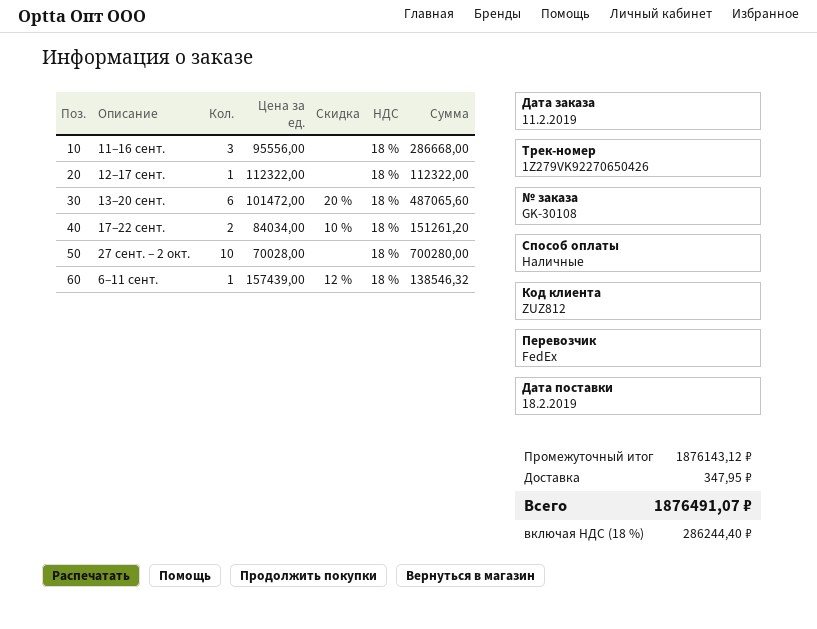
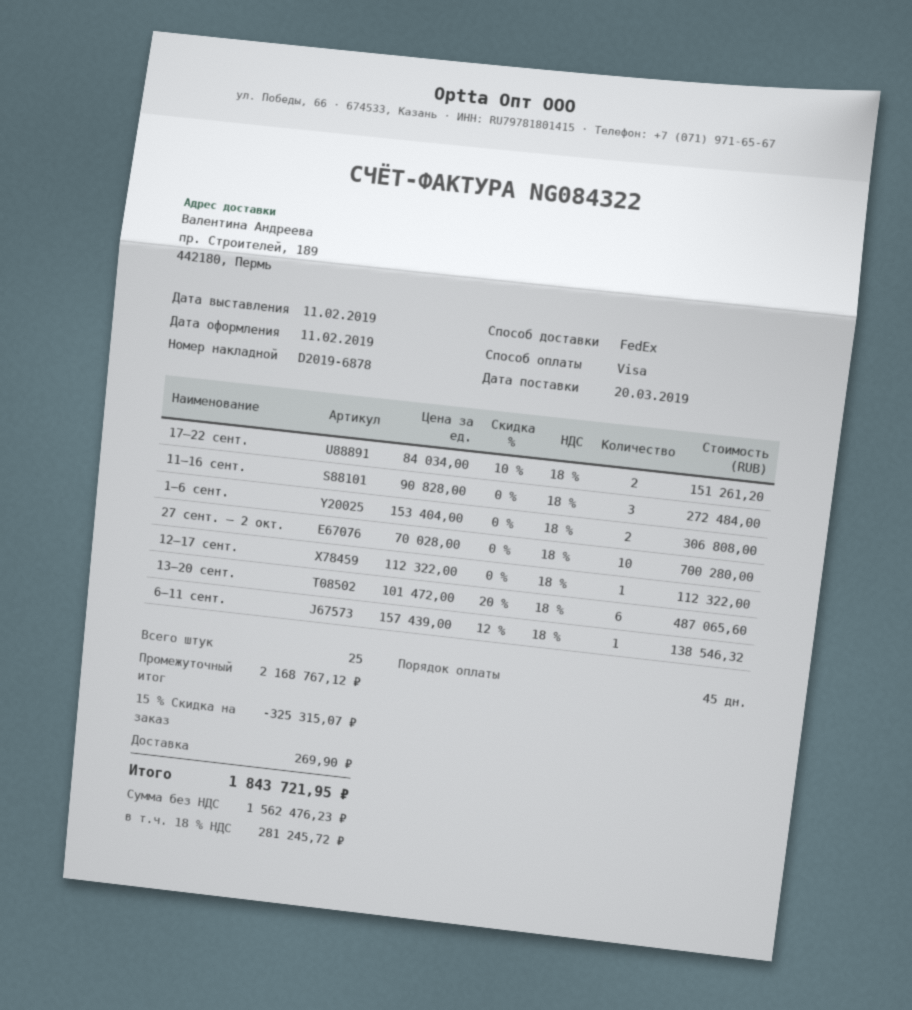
delivery date: 2019-02-18 -> 2019-03-20
payment method: cash -> Visa
11–16 сент.: 3 x 95556.00 = 286668.00 -> 3 x 90828.00 = 272484.00
1–6 сент.: none -> 2 x 153404.00 = 306808.00
subtotal: 1876143.12 -> 2168767.12
discount: none -> 15% = 325315.07
shipping: 347.95 -> 269.90
tax: 18% = 286244.40 -> 18% = 281245.72
total: 1876491.07 -> 1843721.95

